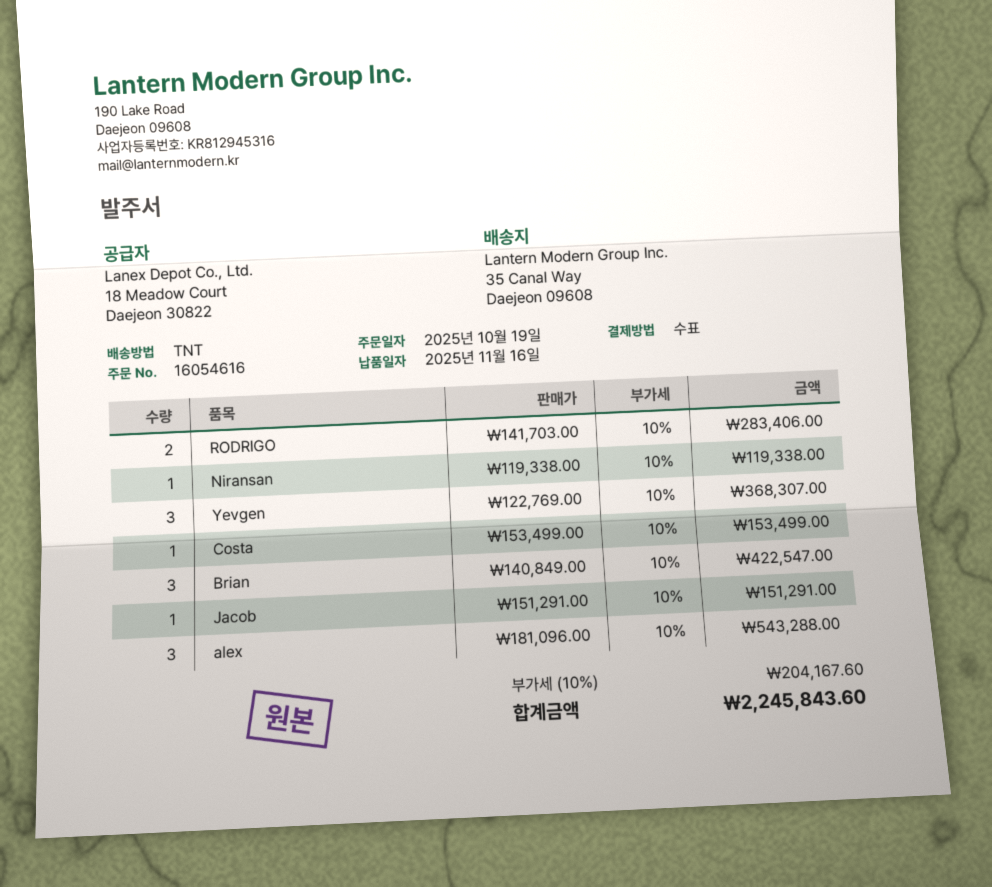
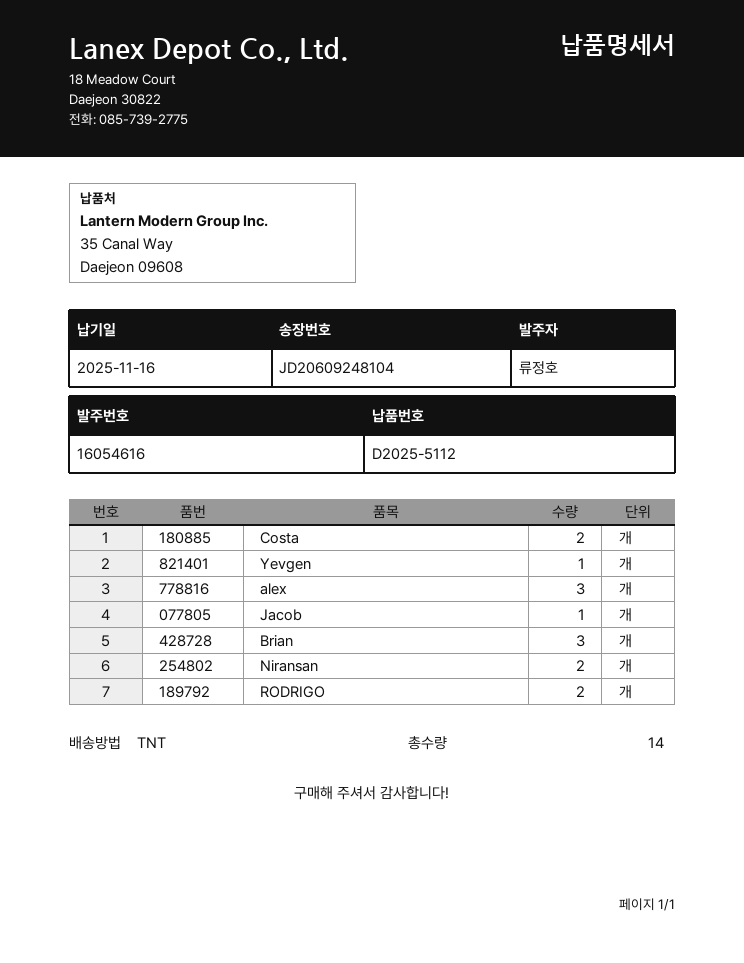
Niransan: 1 -> 2
Yevgen: 3 -> 1
Costa: 1 -> 2

